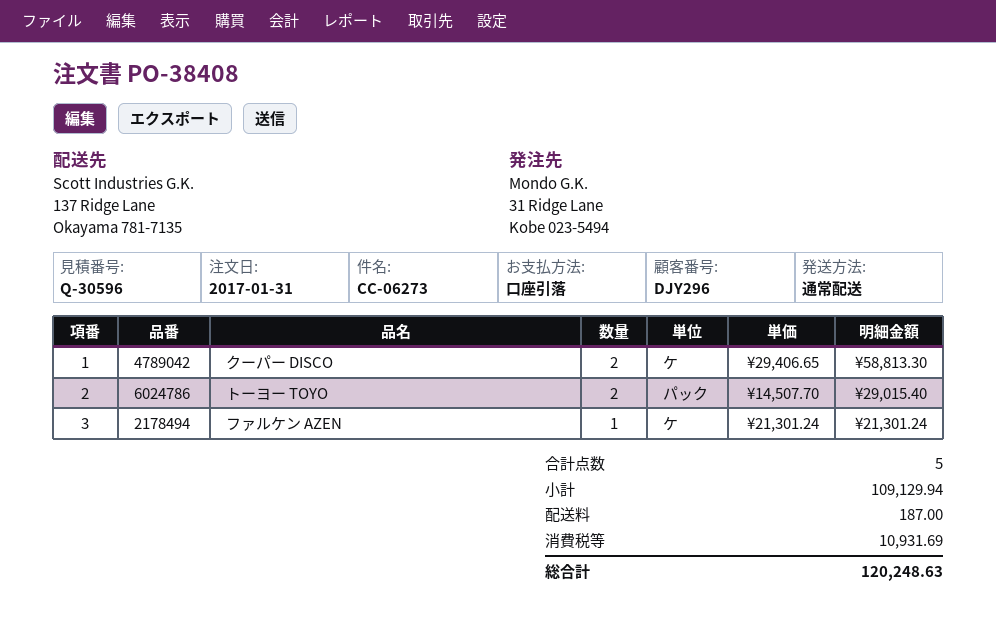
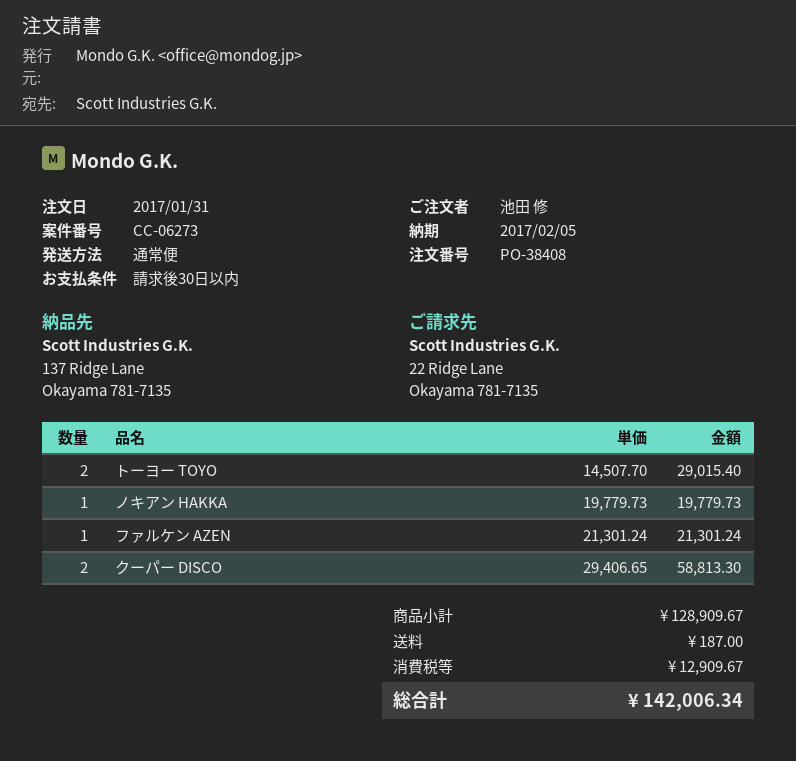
ノキアン HAKKA: none -> 1 x 19779.73 = 19779.73
subtotal: 109129.94 -> 128909.67
tax: 10931.69 -> 12909.67
total: 120248.63 -> 142006.34

